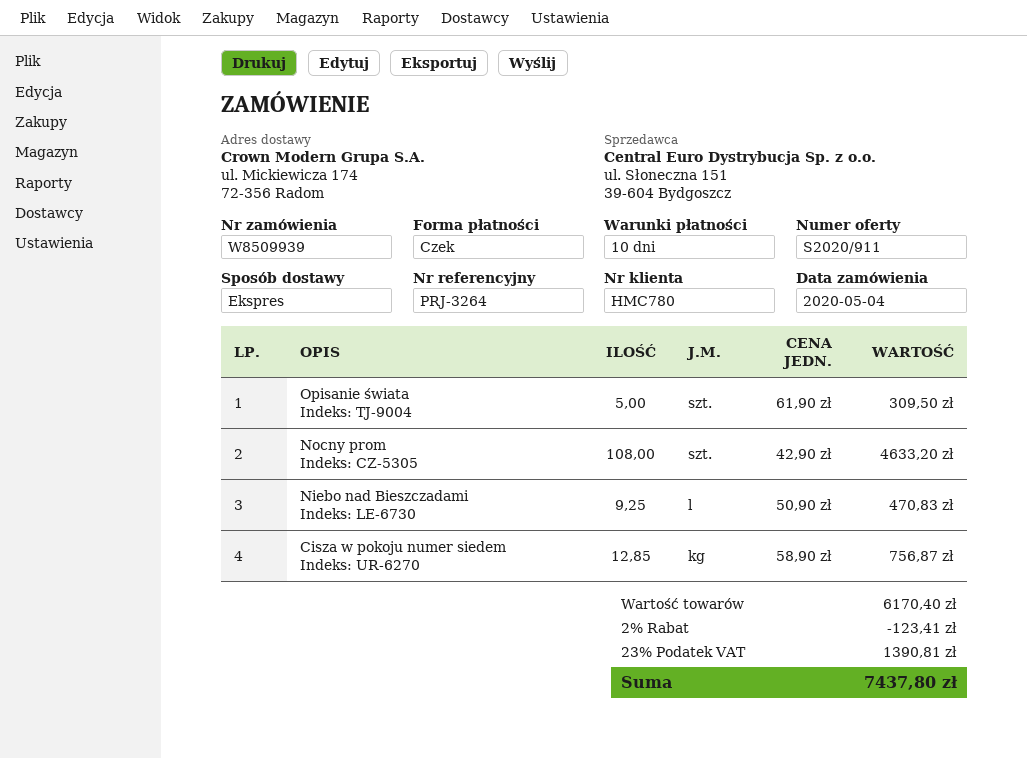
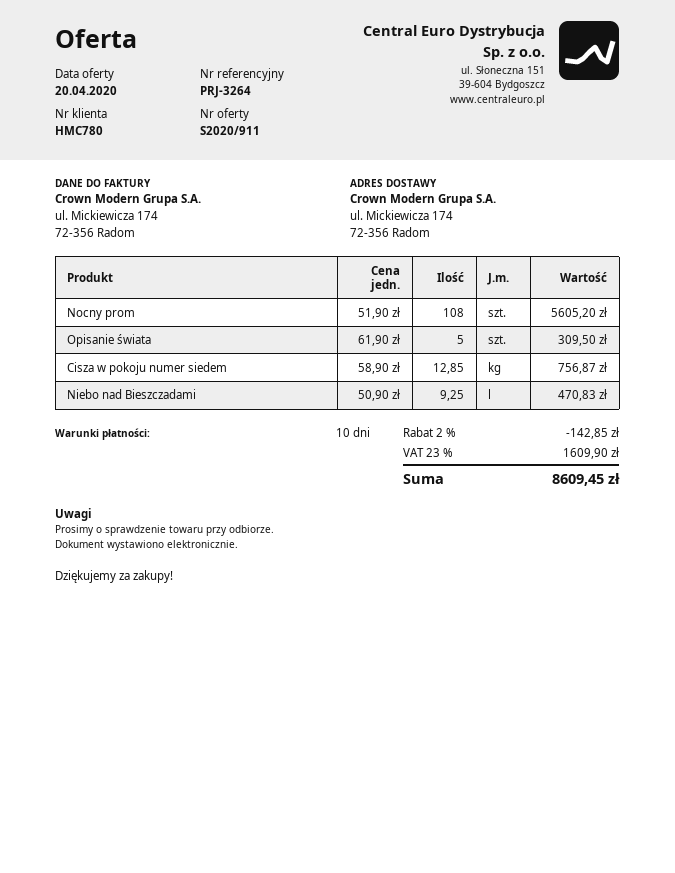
Nocny prom: 108 x 42.90 = 4633.20 -> 108 x 51.90 = 5605.20
discount: 2% = 123.41 -> 2% = 142.85
tax: 23% = 1390.81 -> 23% = 1609.90
total: 7437.80 -> 8609.45

